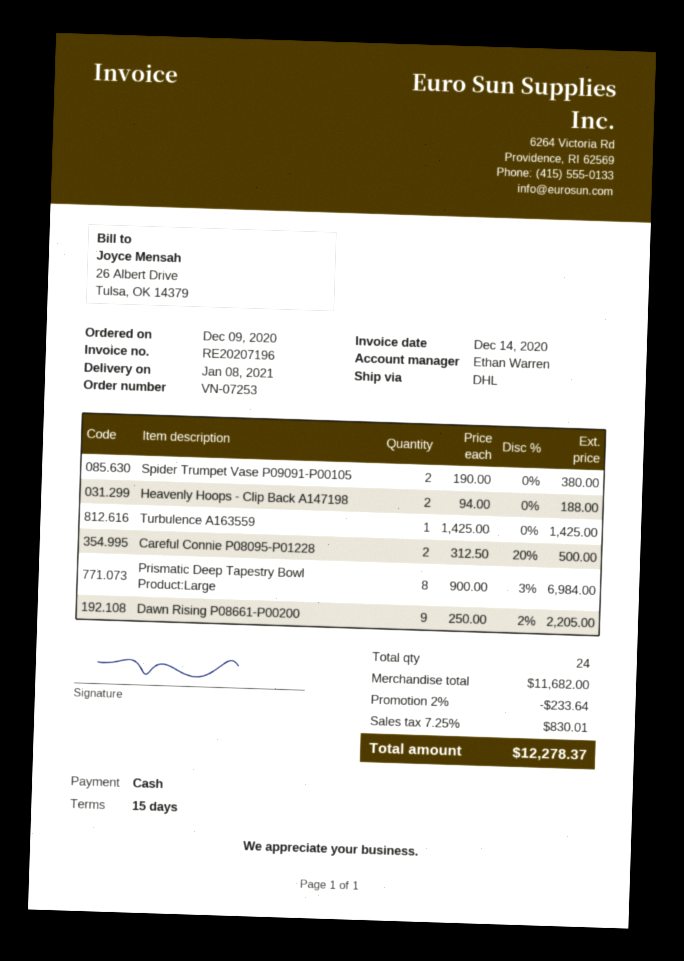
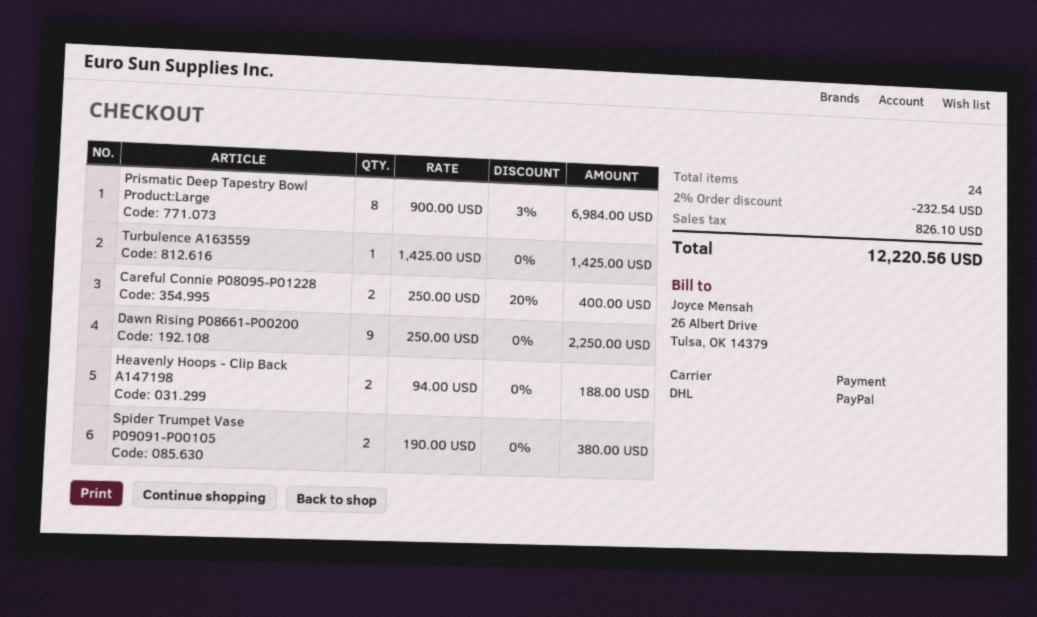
payment method: cash -> PayPal
Careful Connie P08095-P01228: 2 x 312.50 - 20% = 500.00 -> 2 x 250.00 - 20% = 400.00
Dawn Rising P08661-P00200: 9 x 250.00 - 2% = 2205.00 -> 9 x 250.00 = 2250.00
discount: 2% = 233.64 -> 2% = 232.54
tax: 830.01 -> 826.10
total: 12278.37 -> 12220.56

